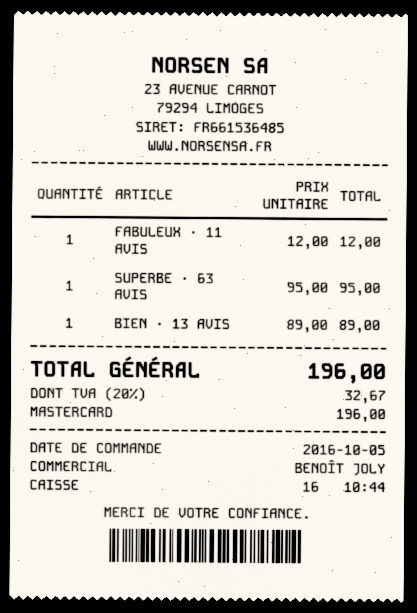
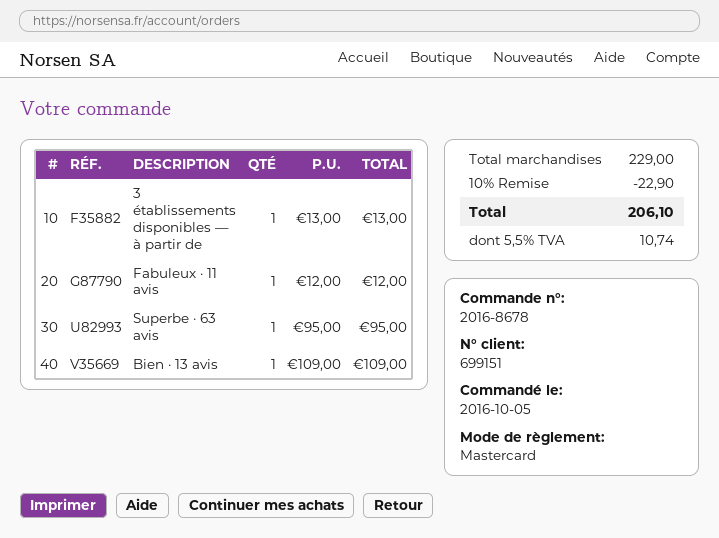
BIEN · 13 AVIS: 1 x 89.00 = 89.00 -> 1 x 109.00 = 109.00
3 établissements disponibles — à partir de: none -> 1 x 13.00 = 13.00
discount: none -> 10% = 22.90
tax: 20% = 32.67 -> 5.5% = 10.74
total: 196.00 -> 206.10

